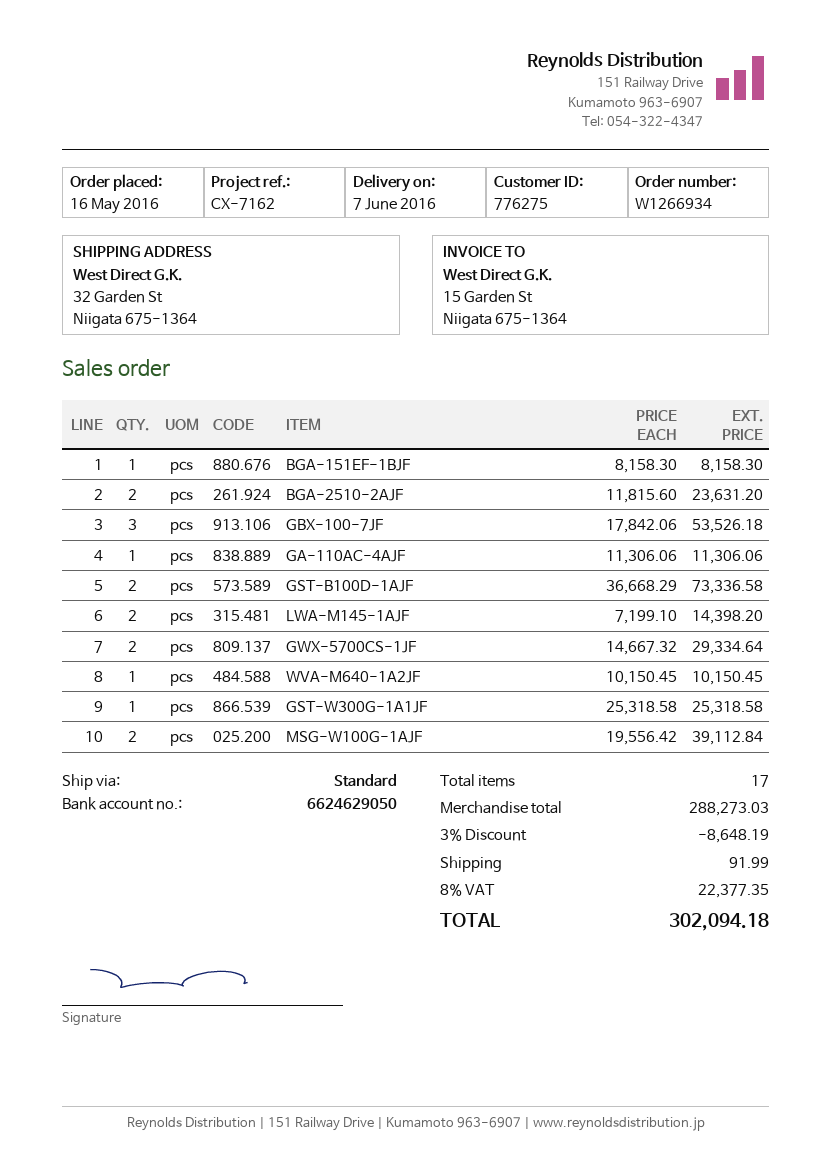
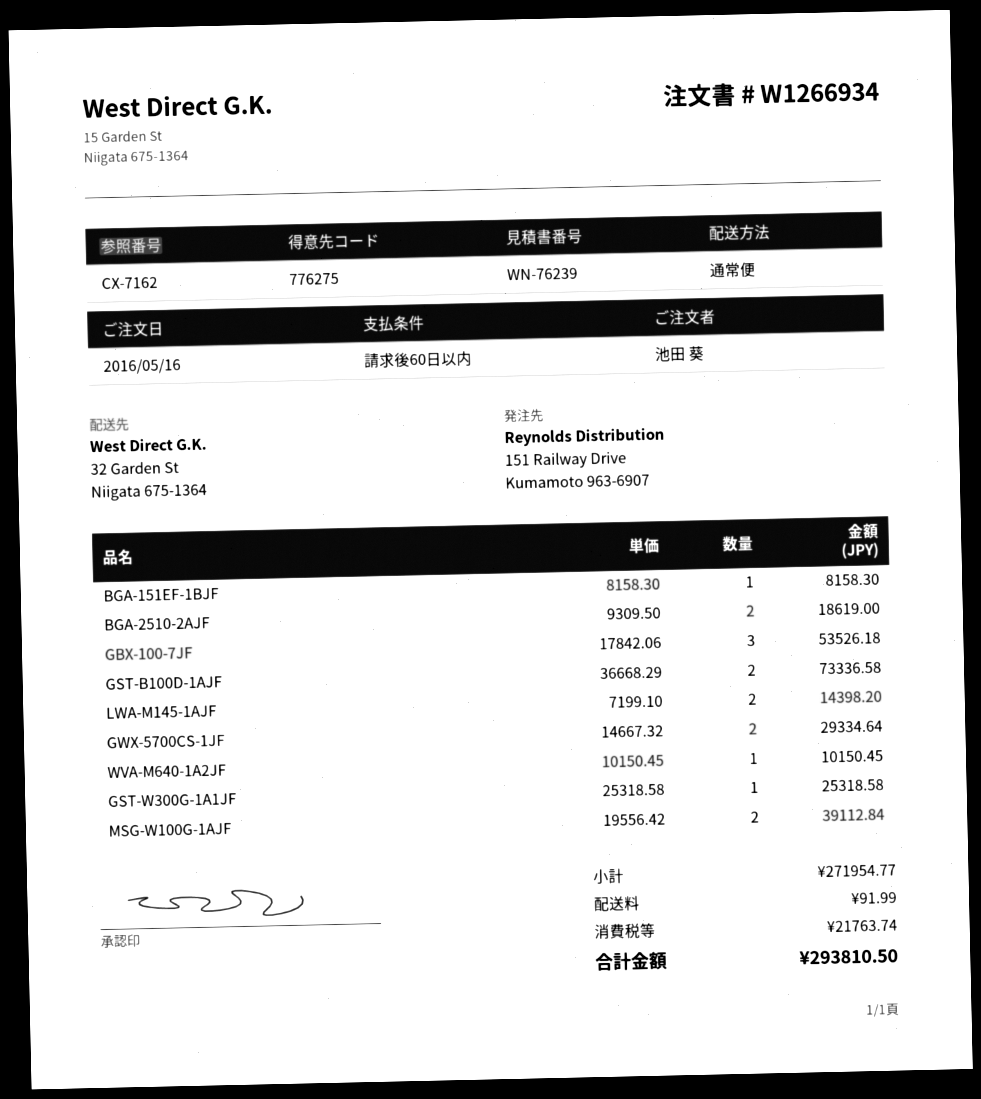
BGA-2510-2AJF: 2 x 11815.60 = 23631.20 -> 2 x 9309.50 = 18619.00
GA-110AC-4AJF: 1 x 11306.06 = 11306.06 -> none
subtotal: 288273.03 -> 271954.77
discount: 3% = 8648.19 -> none
tax: 22377.35 -> 21763.74
total: 302094.18 -> 293810.50

